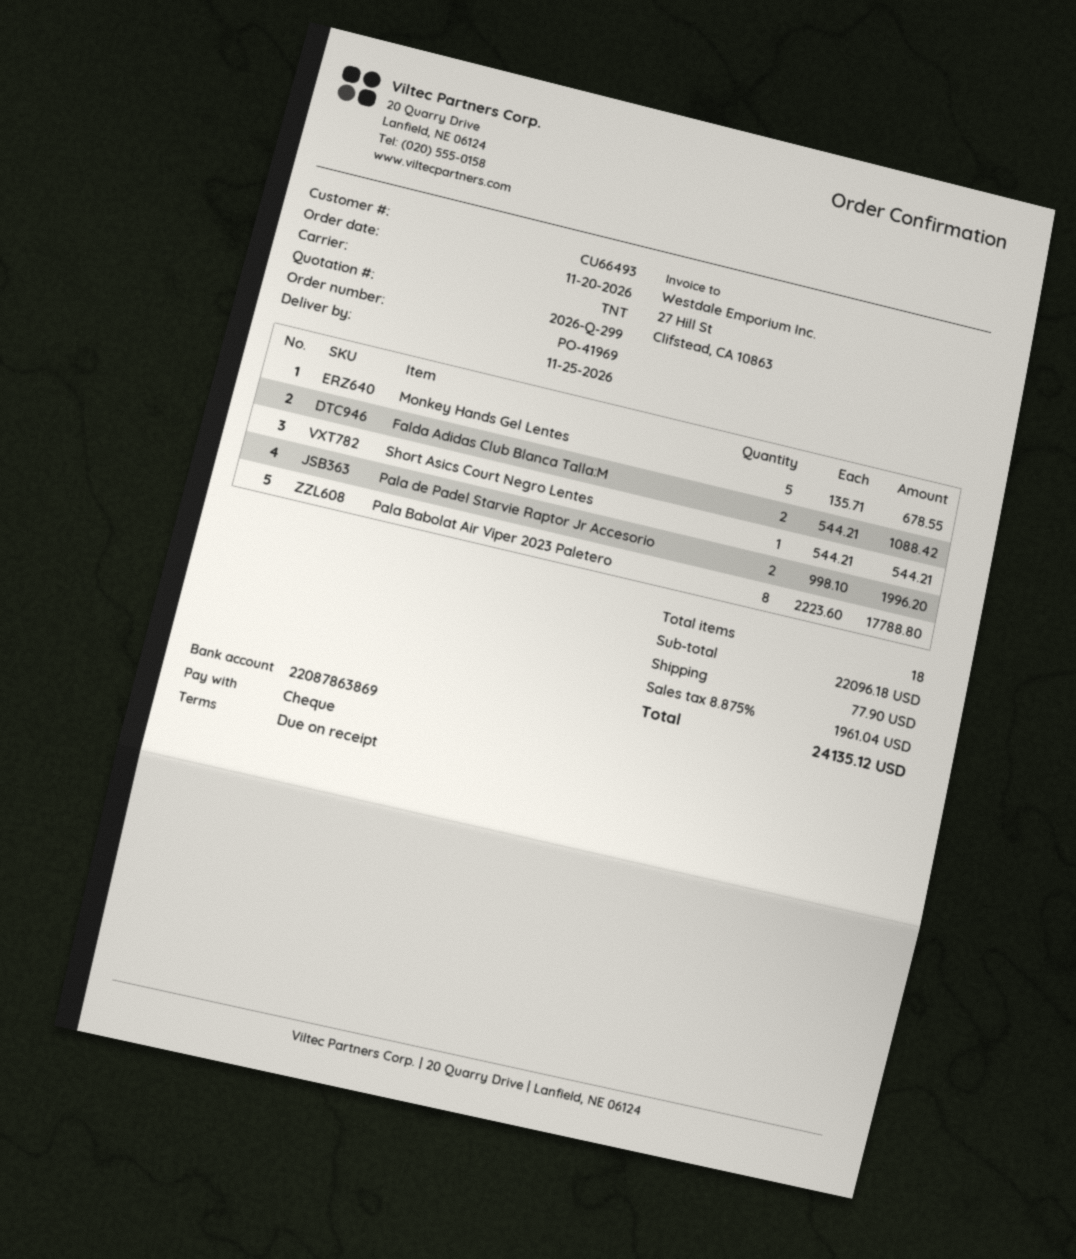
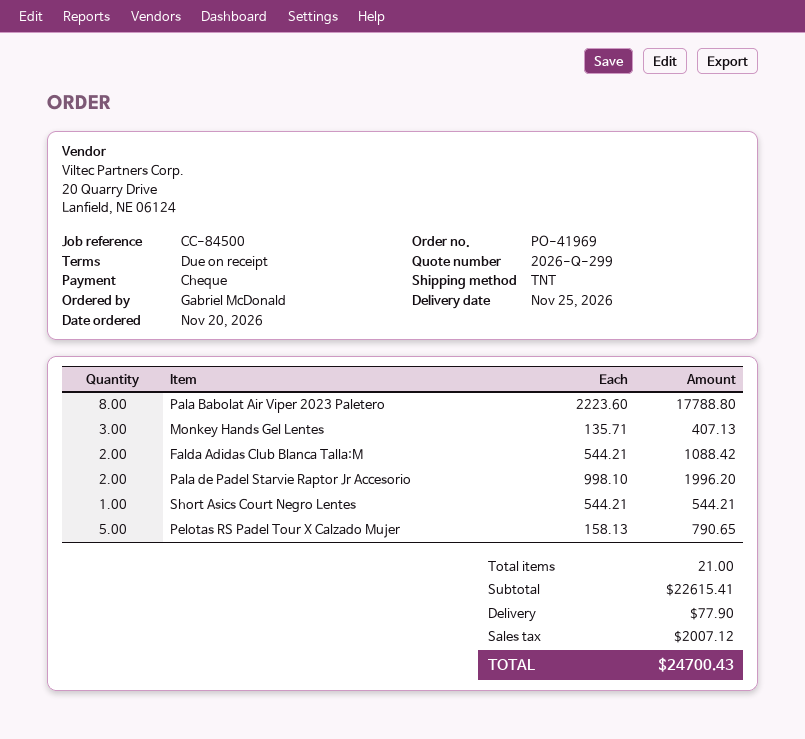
Monkey Hands Gel Lentes: 5 x 135.71 = 678.55 -> 3 x 135.71 = 407.13
Pelotas RS Padel Tour X Calzado Mujer: none -> 5 x 158.13 = 790.65
total quantity: 18 -> 21
subtotal: 22096.18 -> 22615.41
tax: 1961.04 -> 2007.12
total: 24135.12 -> 24700.43

